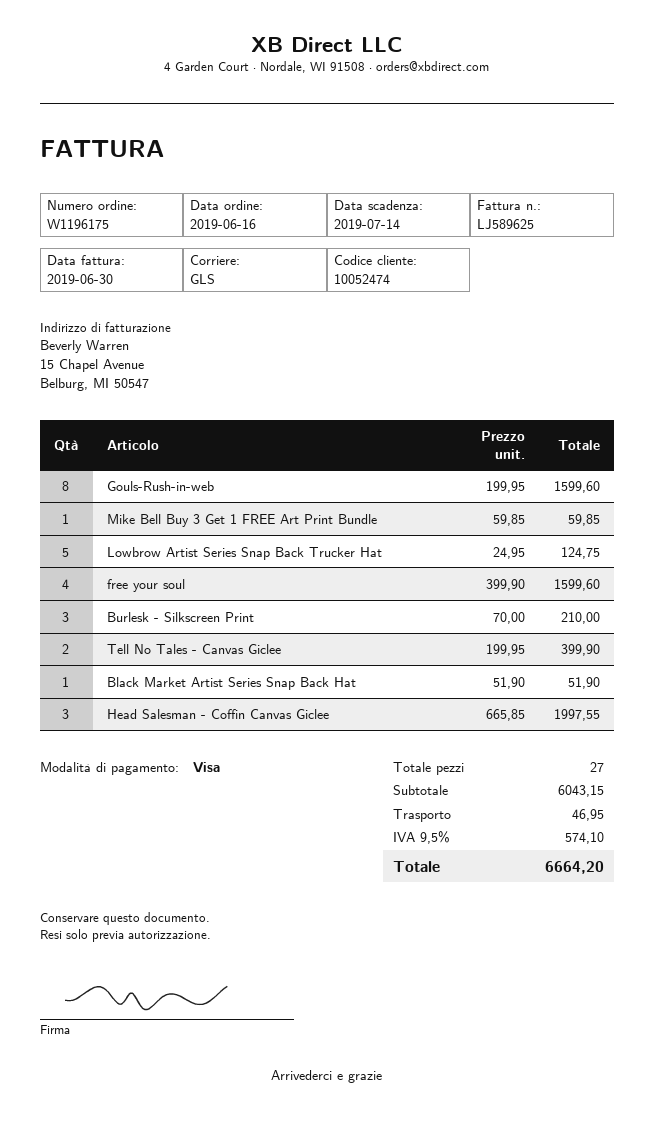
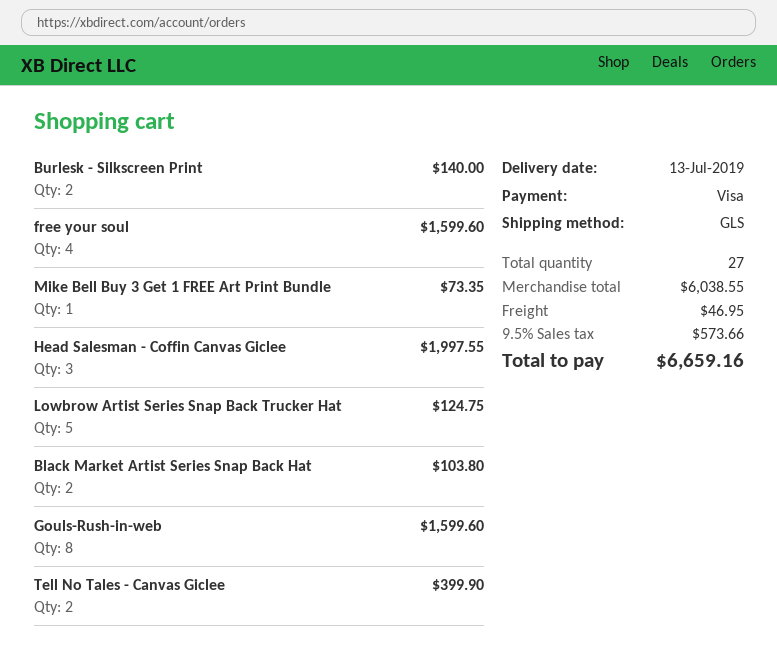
Mike Bell Buy 3 Get 1 FREE Art Print Bundle: 1 for 59.85 -> 1 for 73.35
Burlesk - Silkscreen Print: 3 for 210.00 -> 2 for 140.00
Black Market Artist Series Snap Back Hat: 1 for 51.90 -> 2 for 103.80
subtotal: 6043.15 -> 6038.55
tax: 9.5% = 574.10 -> 9.5% = 573.66
total: 6664.20 -> 6659.16

